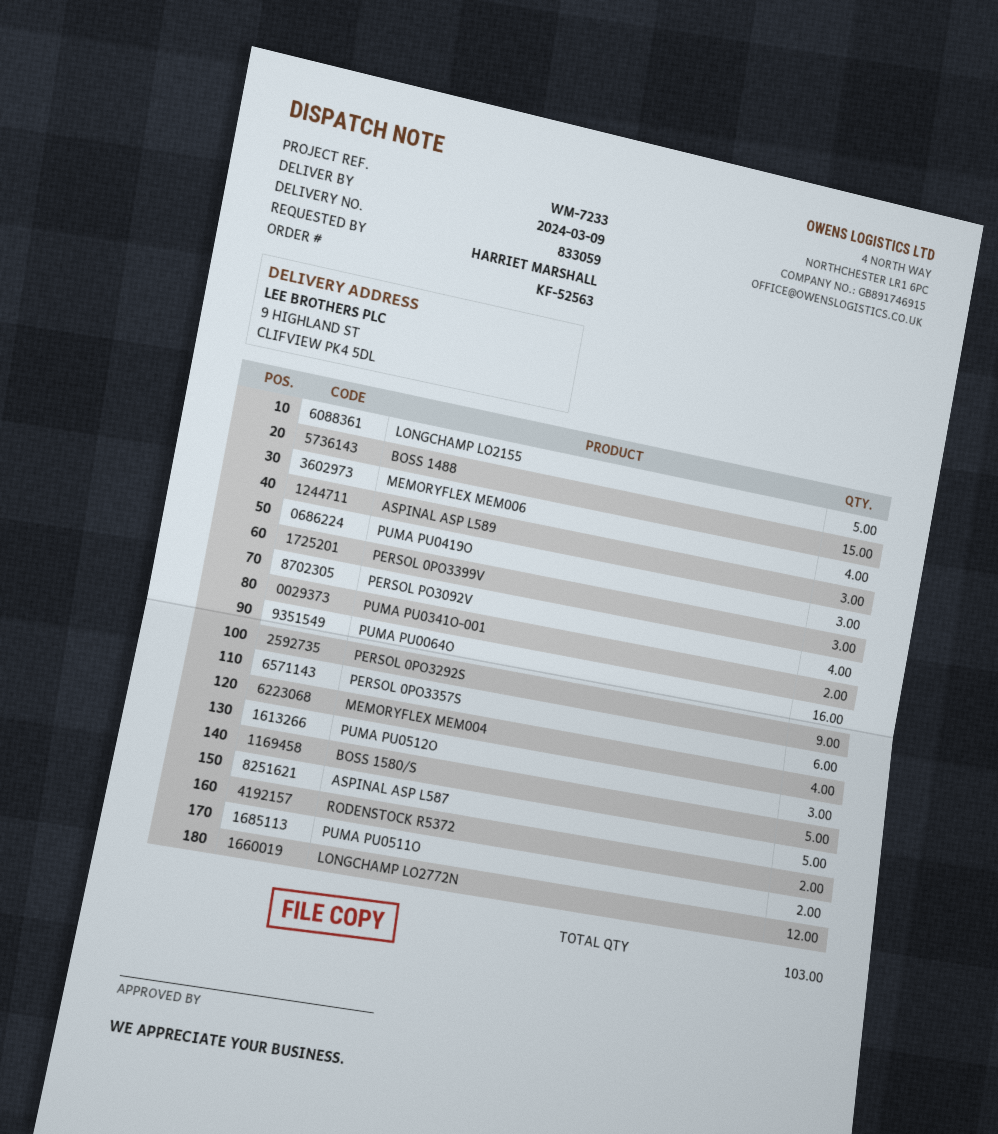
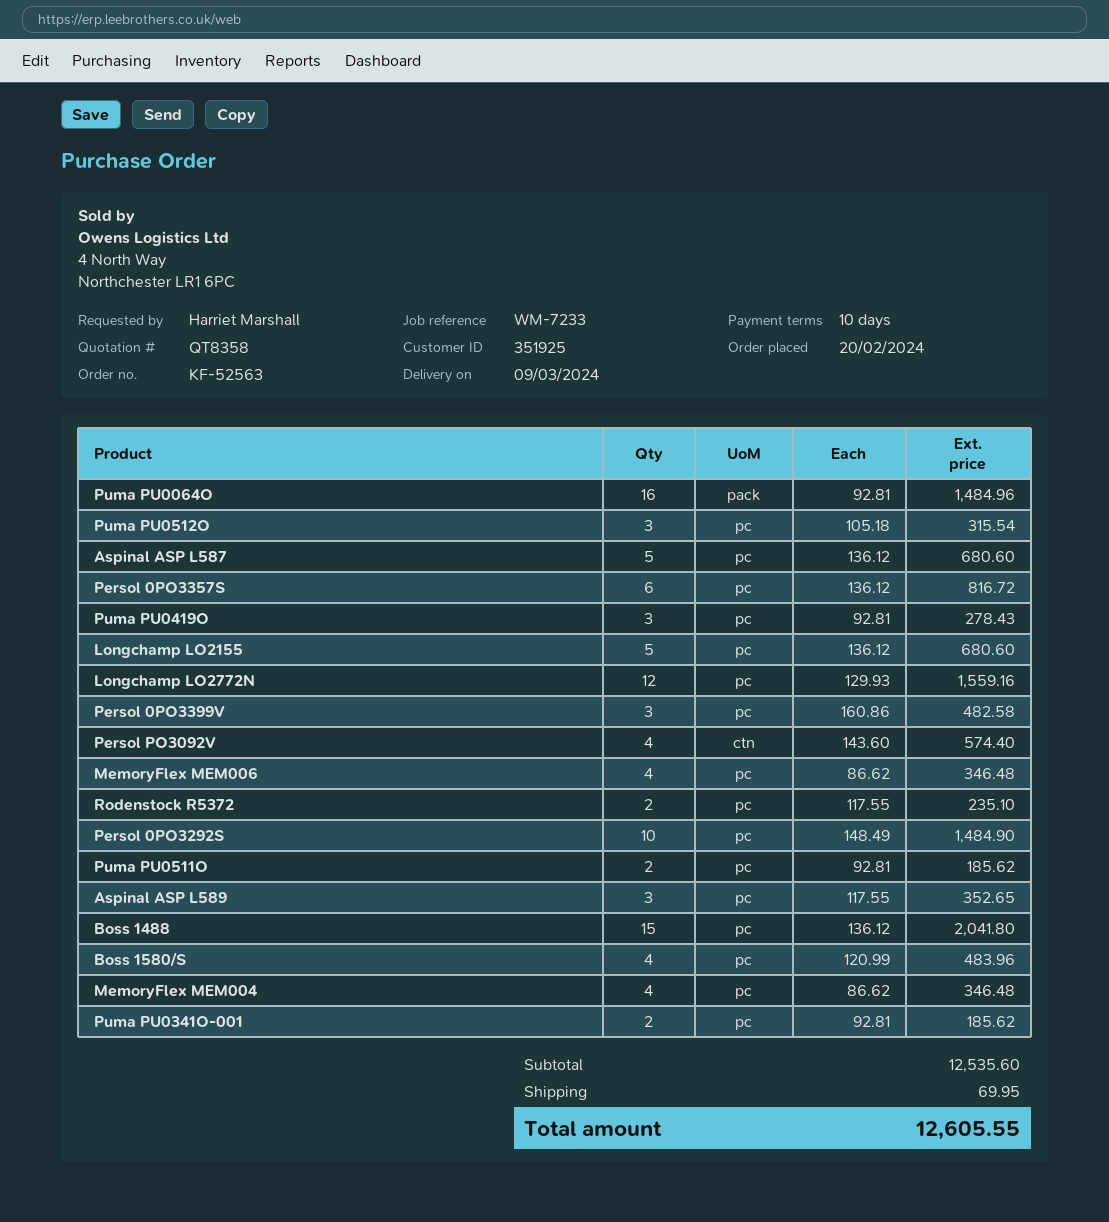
PERSOL 0PO3292S: 9 -> 10
BOSS 1580/S: 5 -> 4

